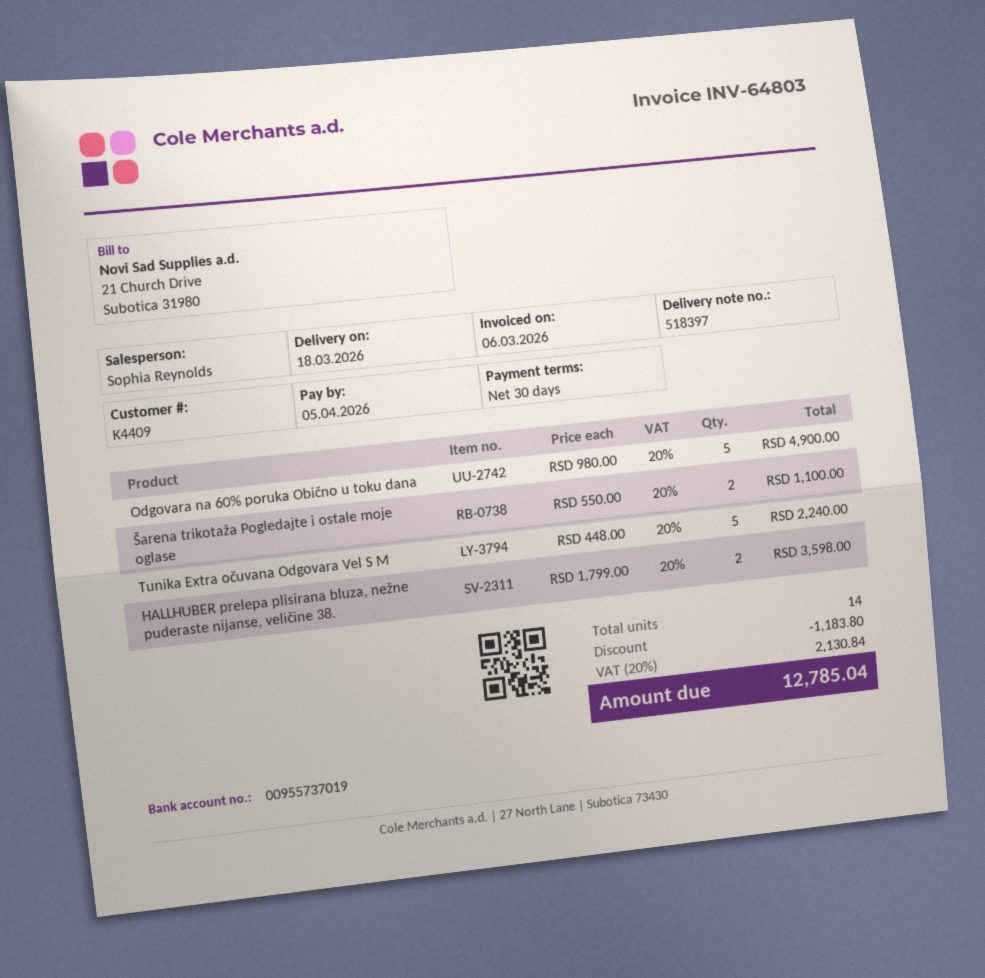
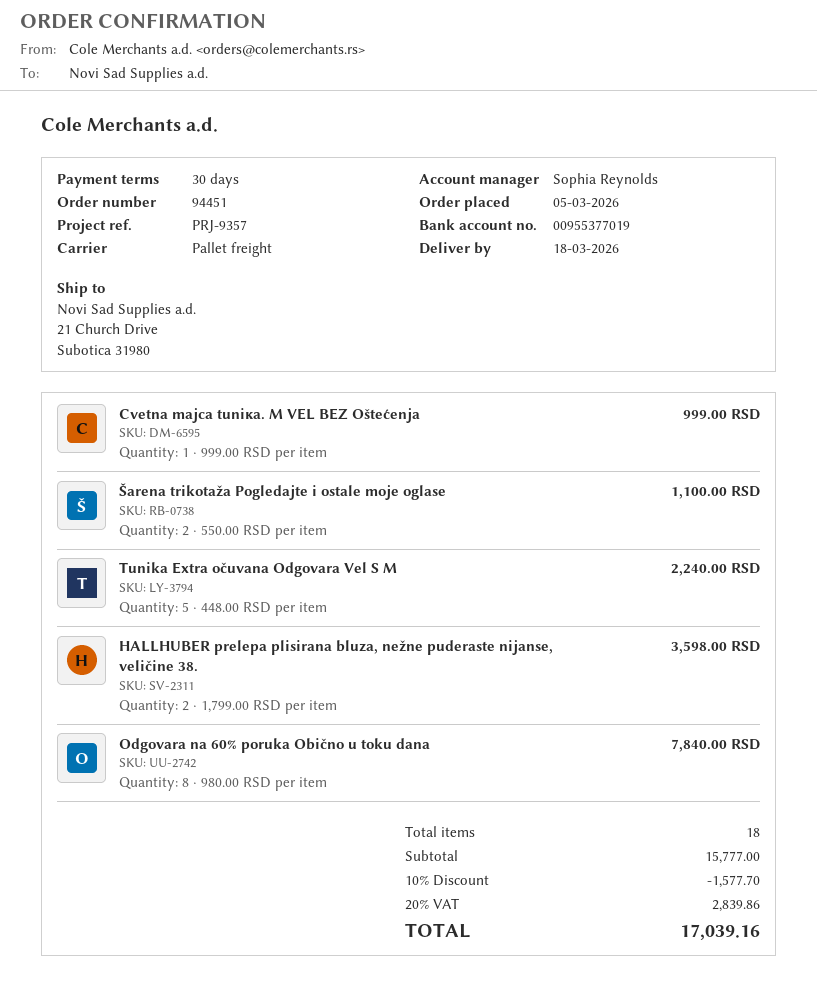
bank account: 00955737019 -> 00955377019
Odgovara na 60% poruka Obično u toku dana: 5 x 980.00 = 4900.00 -> 8 x 980.00 = 7840.00
Cvetna majca tuniкa. M VEL BEZ Oštećenja: none -> 1 x 999.00 = 999.00
total quantity: 14 -> 18
discount: 1183.80 -> 1577.70
tax: 20% = 2130.84 -> 20% = 2839.86
total: 12785.04 -> 17039.16

